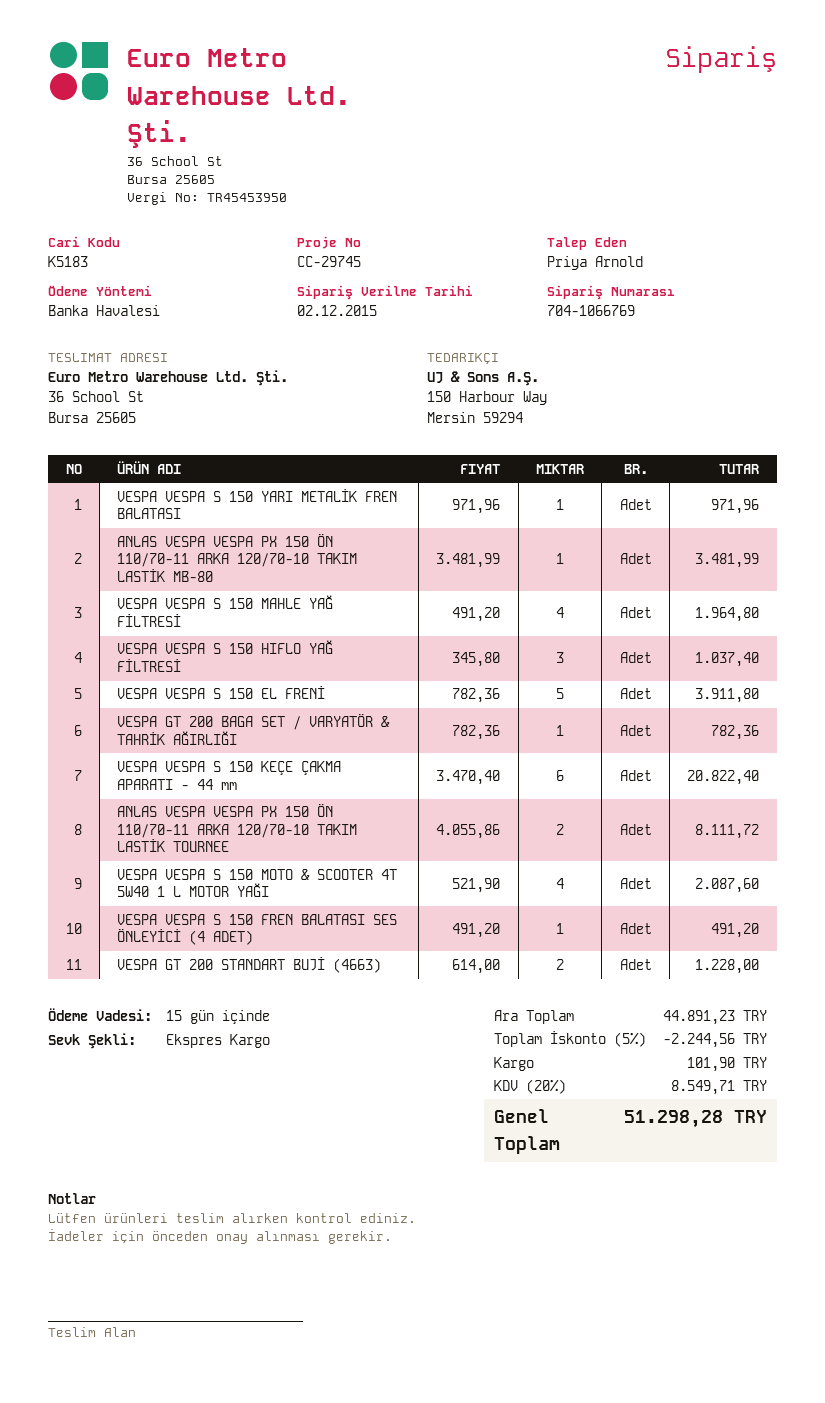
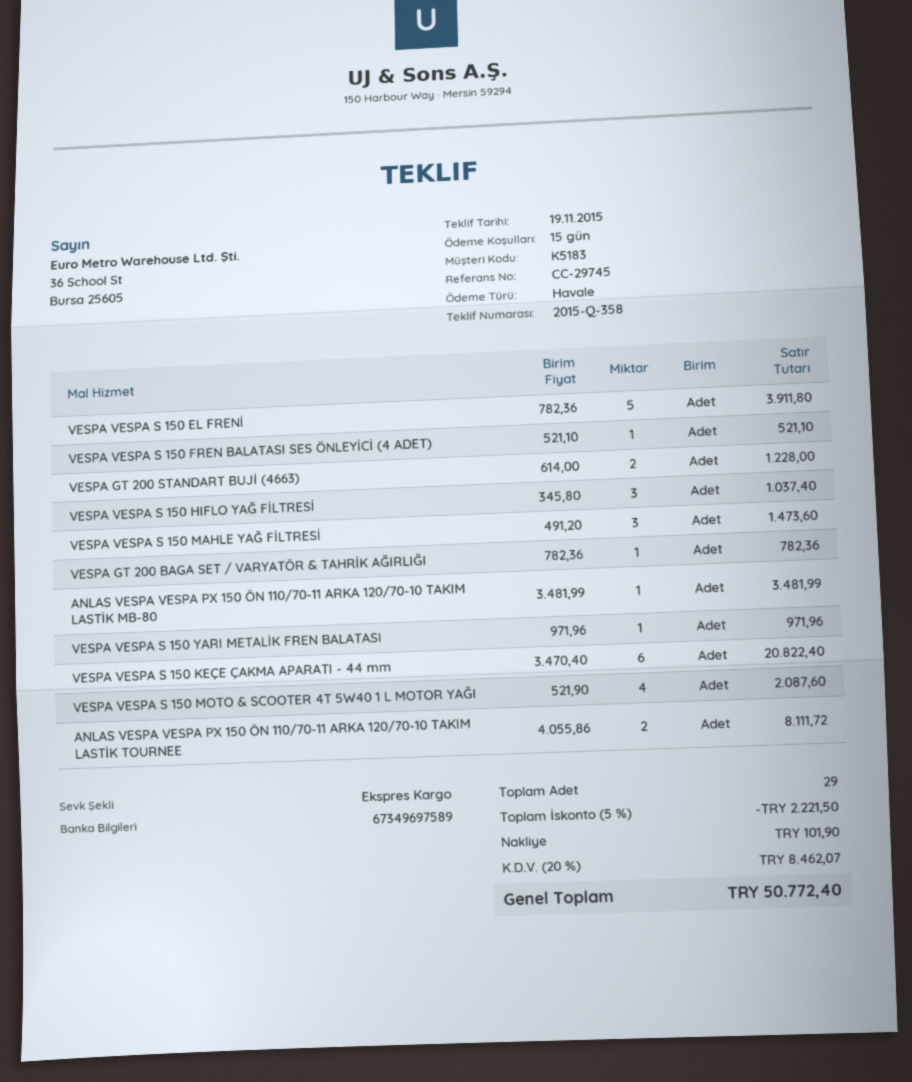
VESPA VESPA S 150 MAHLE YAĞ FİLTRESİ: 4 x 491.20 = 1964.80 -> 3 x 491.20 = 1473.60
VESPA VESPA S 150 FREN BALATASI SES ÖNLEYİCİ (4 ADET): 1 x 491.20 = 491.20 -> 1 x 521.10 = 521.10
discount: 5% = 2244.56 -> 5% = 2221.50
tax: 20% = 8549.71 -> 20% = 8462.07
total: 51298.28 -> 50772.40

